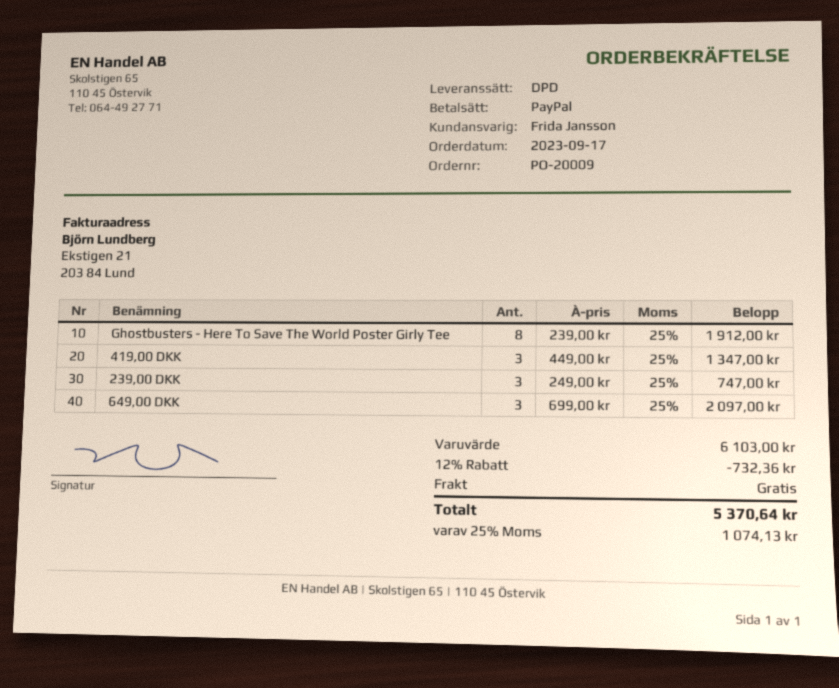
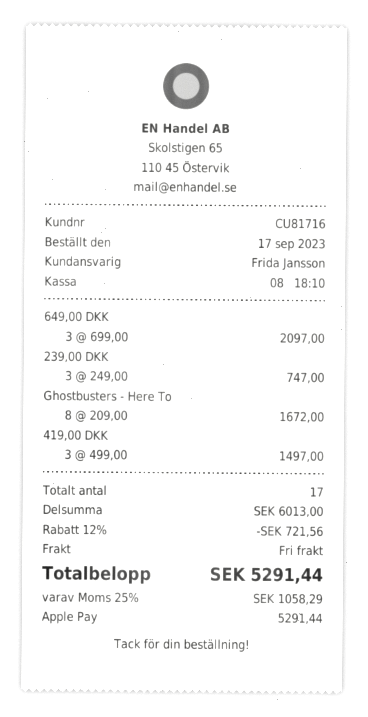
payment method: PayPal -> Apple Pay
Ghostbusters - Here To Save The World Poster Girly Tee: 8 x 239.00 = 1912.00 -> 8 x 209.00 = 1672.00
419,00 DKK: 3 x 449.00 = 1347.00 -> 3 x 499.00 = 1497.00
subtotal: 6103.00 -> 6013.00
discount: 12% = 732.36 -> 12% = 721.56
tax: 25% = 1074.13 -> 25% = 1058.29
total: 5370.64 -> 5291.44

